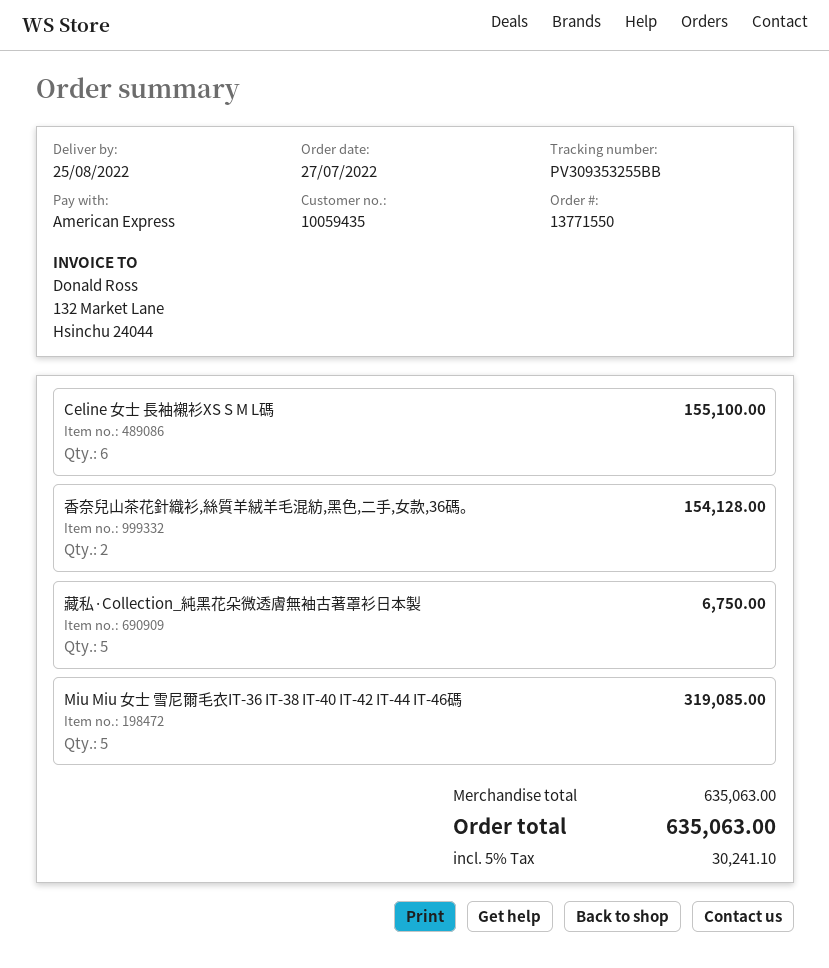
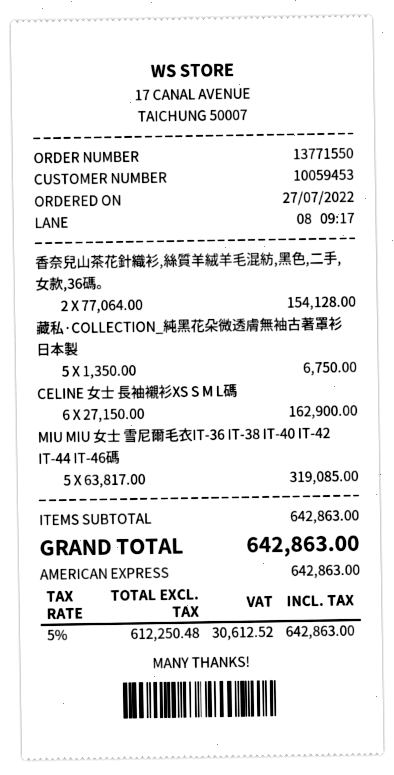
customer number: 10059435 -> 10059453
Celine 女士 長袖襯衫XS S M L碼: 6 for 155100.00 -> 6 for 162900.00
subtotal: 635063.00 -> 642863.00
tax: 5% = 30241.10 -> 5% = 30612.52
total: 635063.00 -> 642863.00

